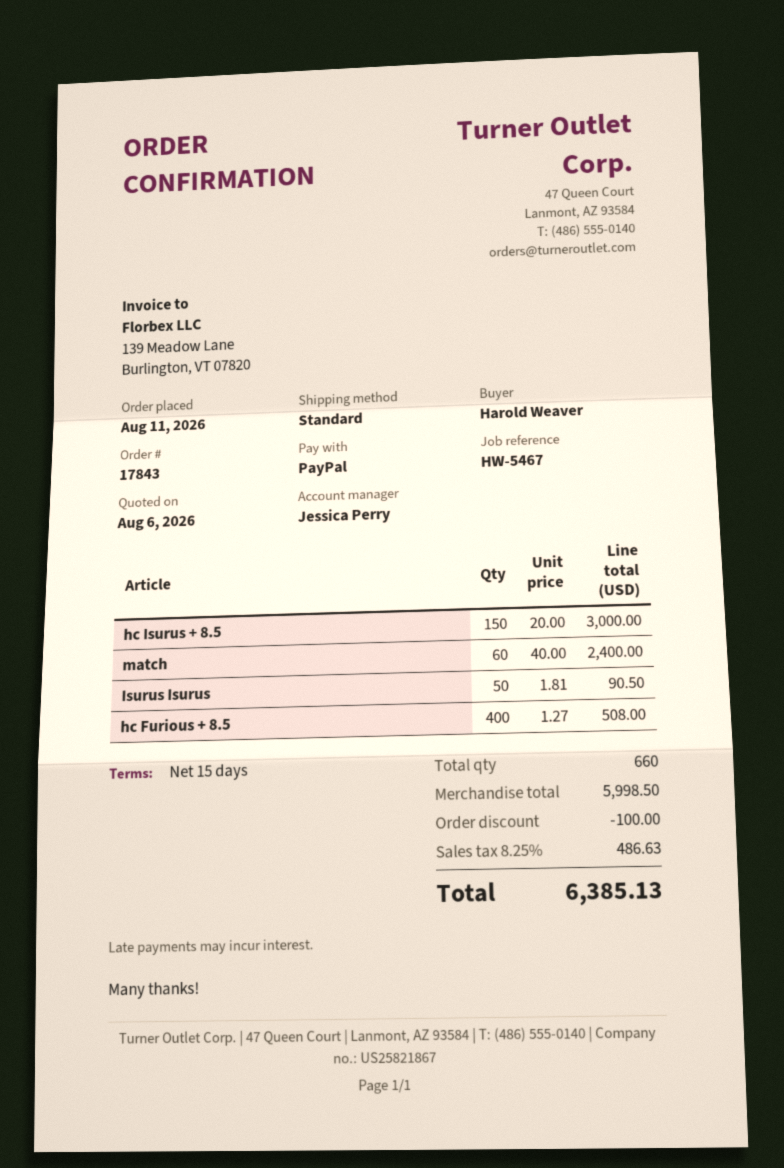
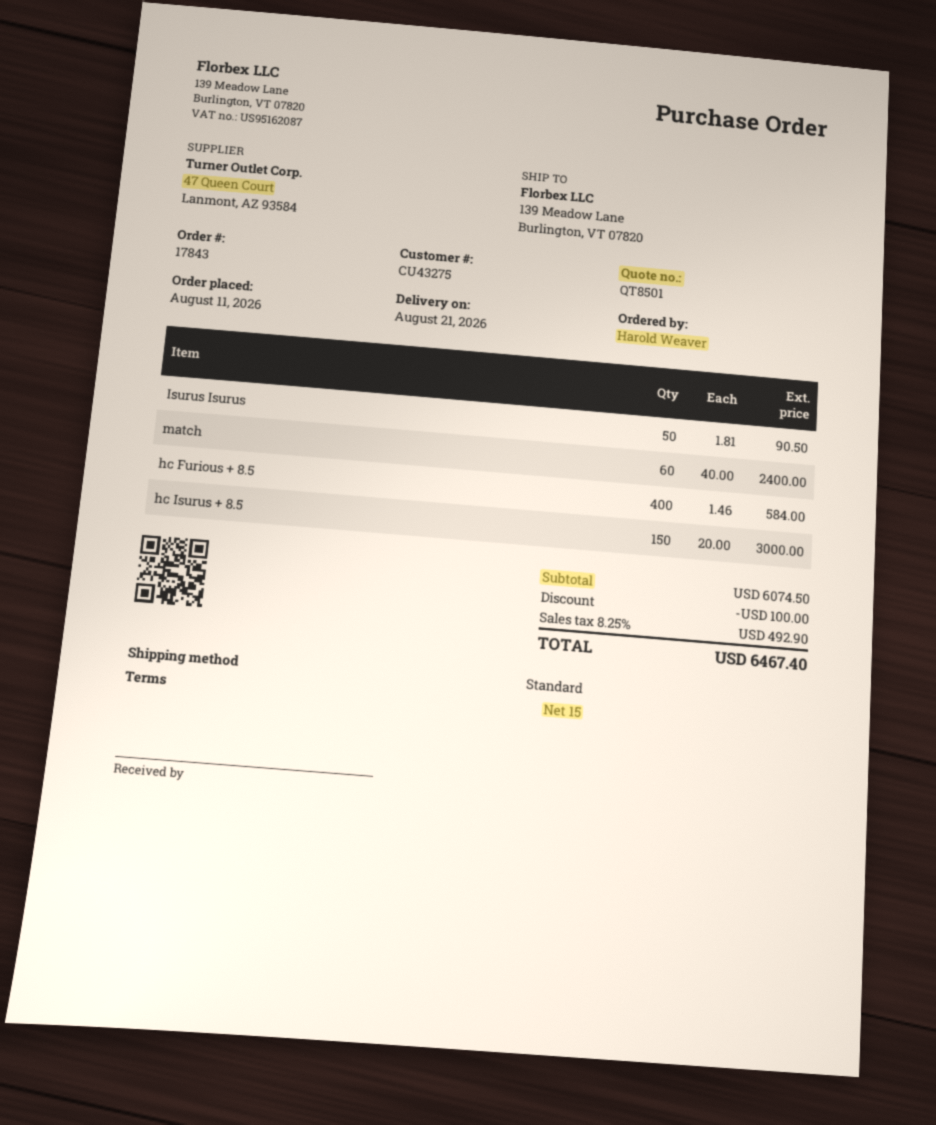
hc Furious + 8.5: 400 x 1.27 = 508.00 -> 400 x 1.46 = 584.00
subtotal: 5998.50 -> 6074.50
tax: 8.25% = 486.63 -> 8.25% = 492.90
total: 6385.13 -> 6467.40

